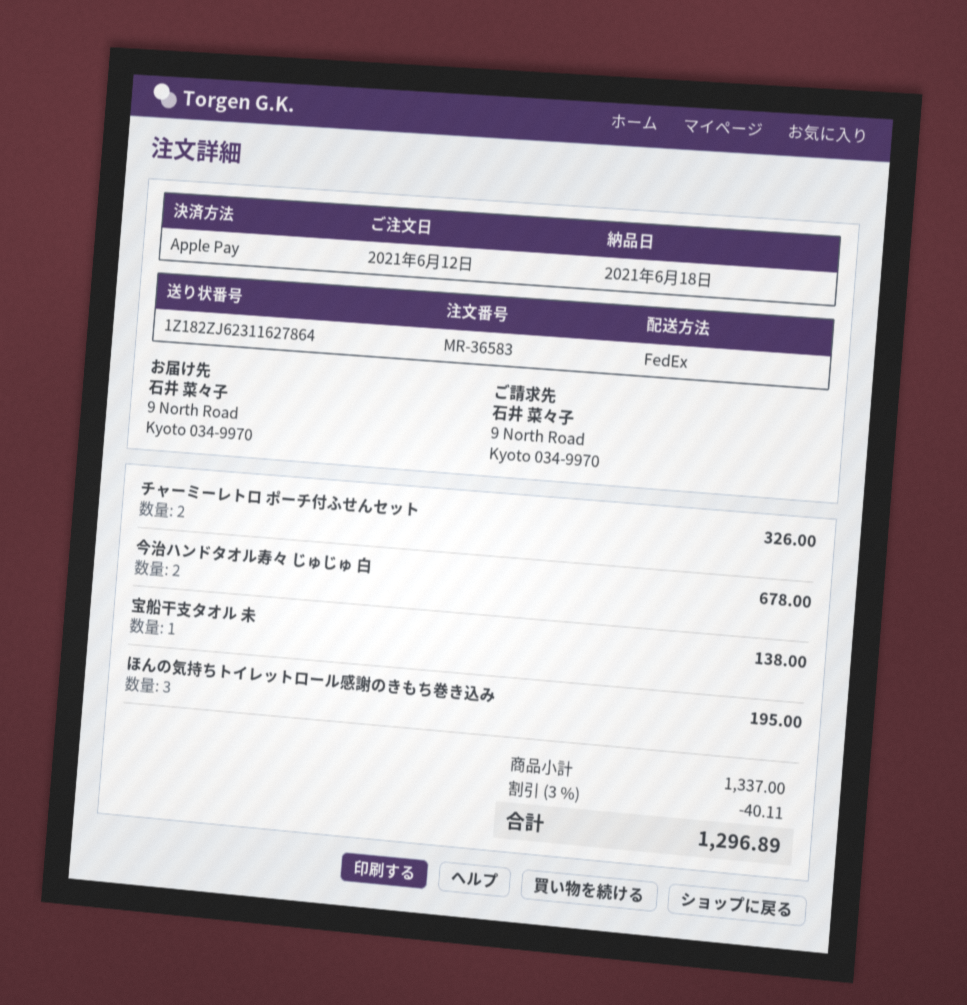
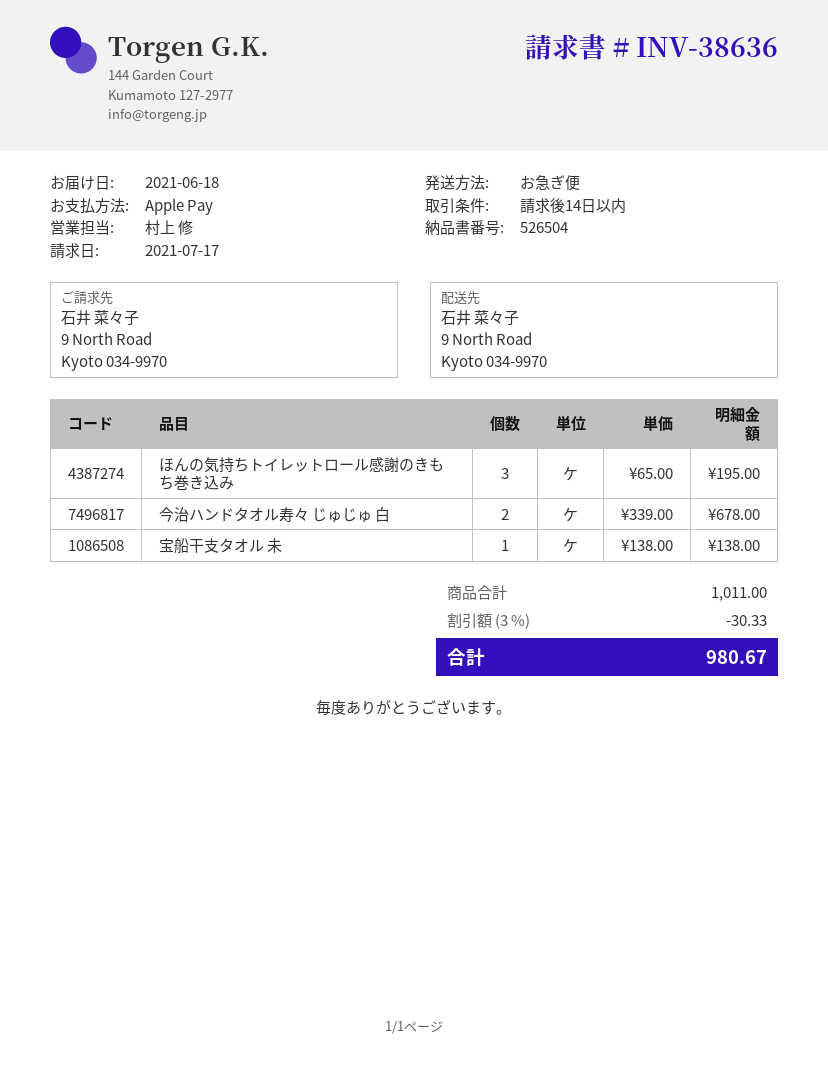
shipping method: FedEx -> express
チャーミーレトロ ポーチ付ふせんセット: 2 for 326.00 -> none
subtotal: 1337.00 -> 1011.00
discount: 3% = 40.11 -> 3% = 30.33
total: 1296.89 -> 980.67

